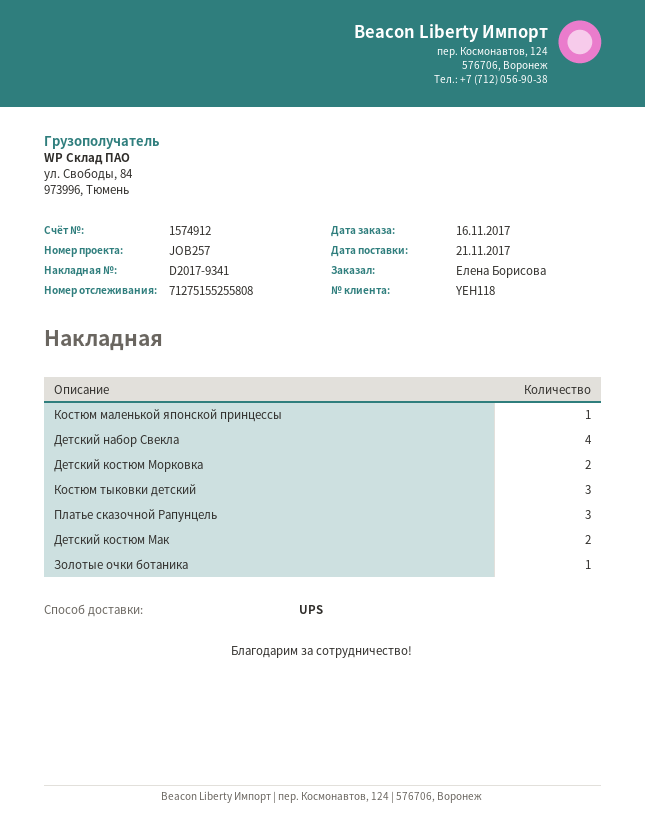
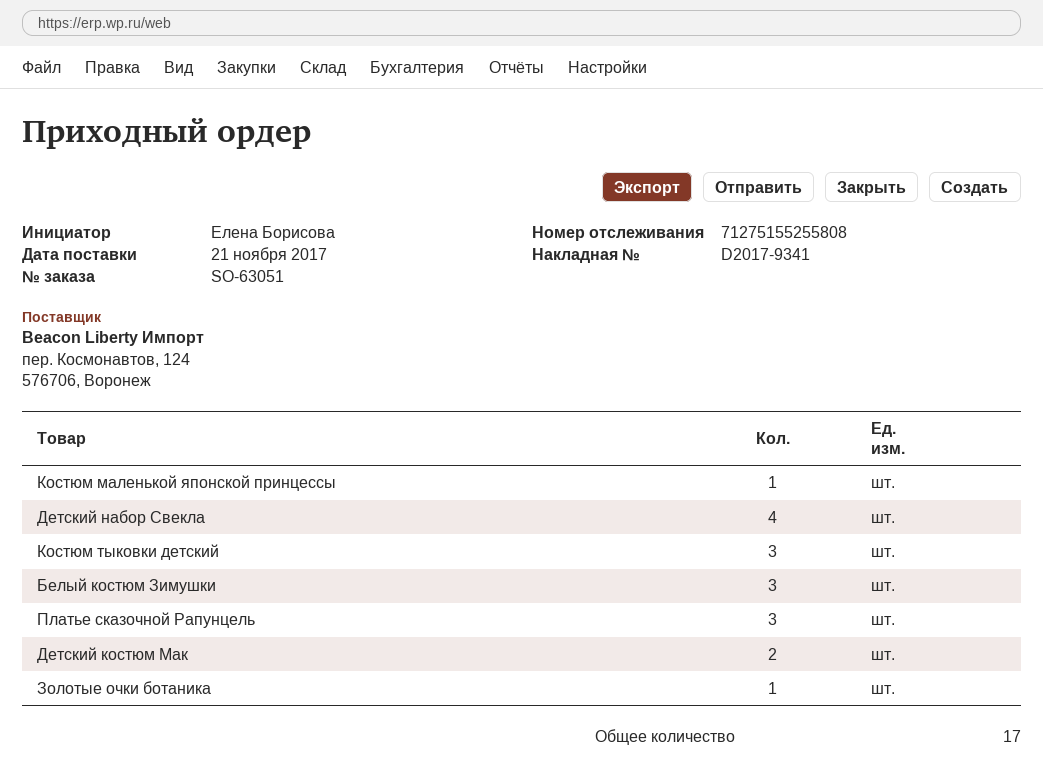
Детский костюм Морковка: 2 -> none
Белый костюм Зимушки: none -> 3

